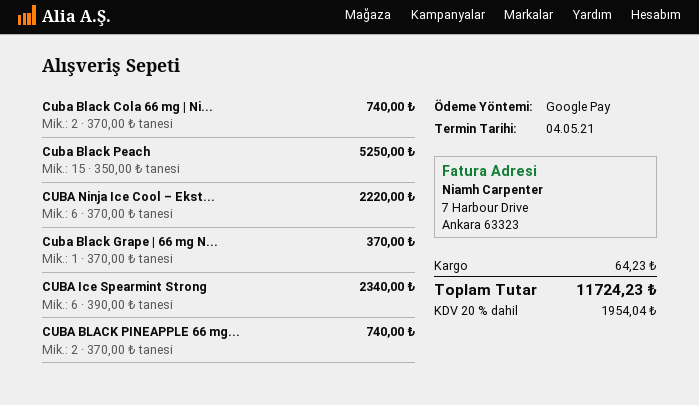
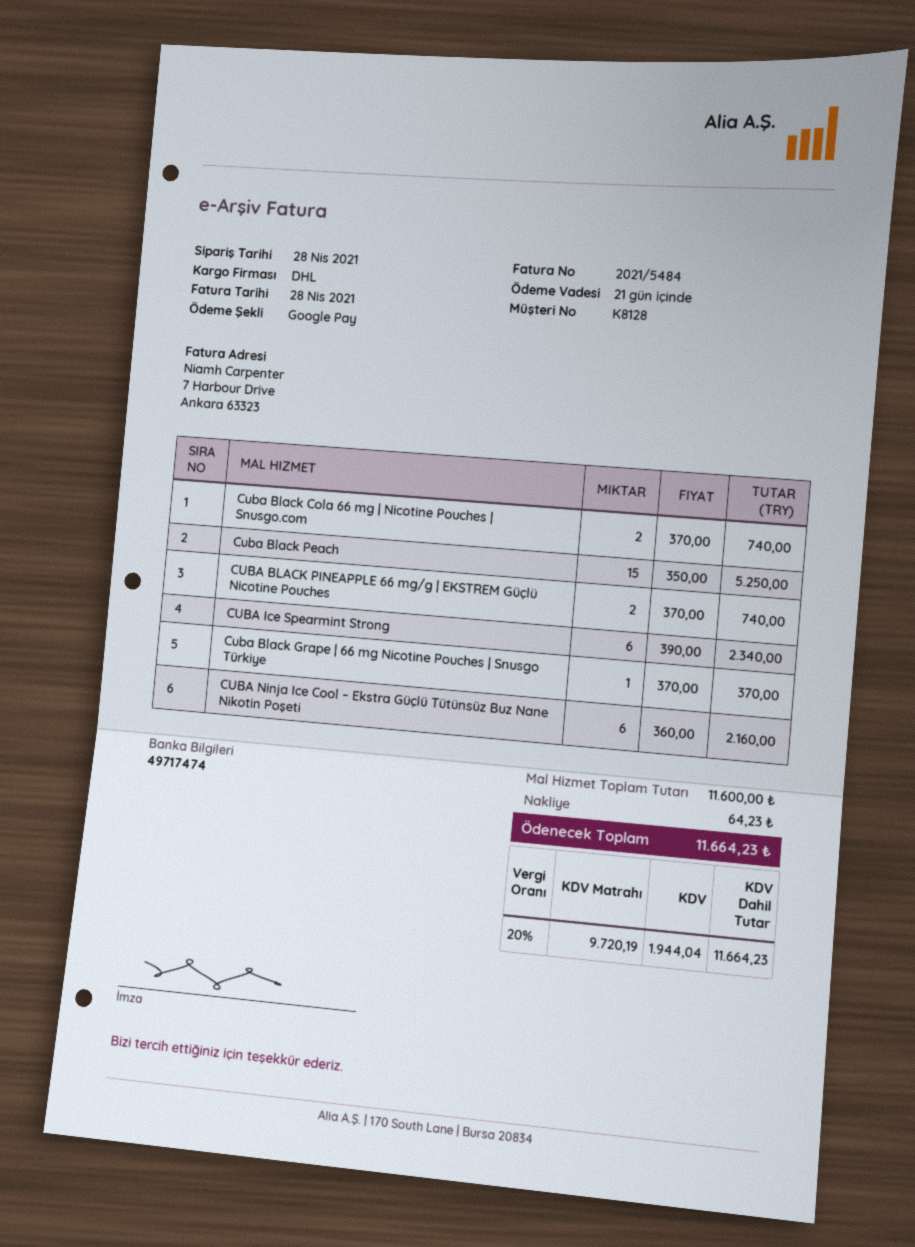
CUBA Ninja Ice Cool – Ekst...: 6 x 370.00 = 2220.00 -> 6 x 360.00 = 2160.00
tax: 20% = 1954.04 -> 20% = 1944.04
total: 11724.23 -> 11664.23

